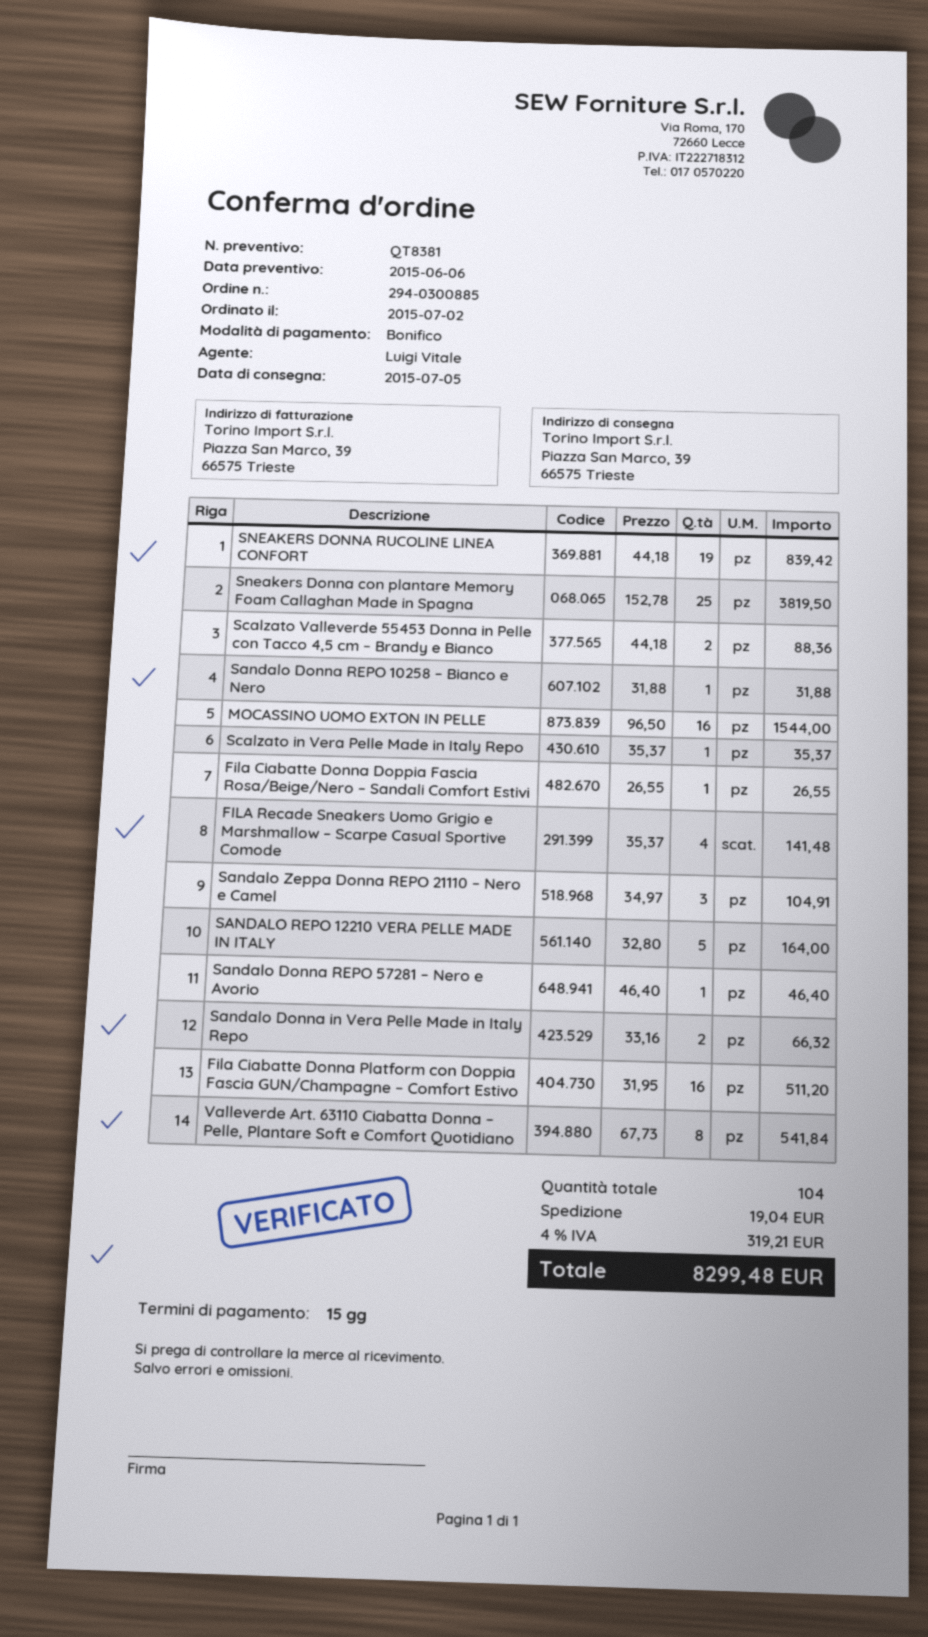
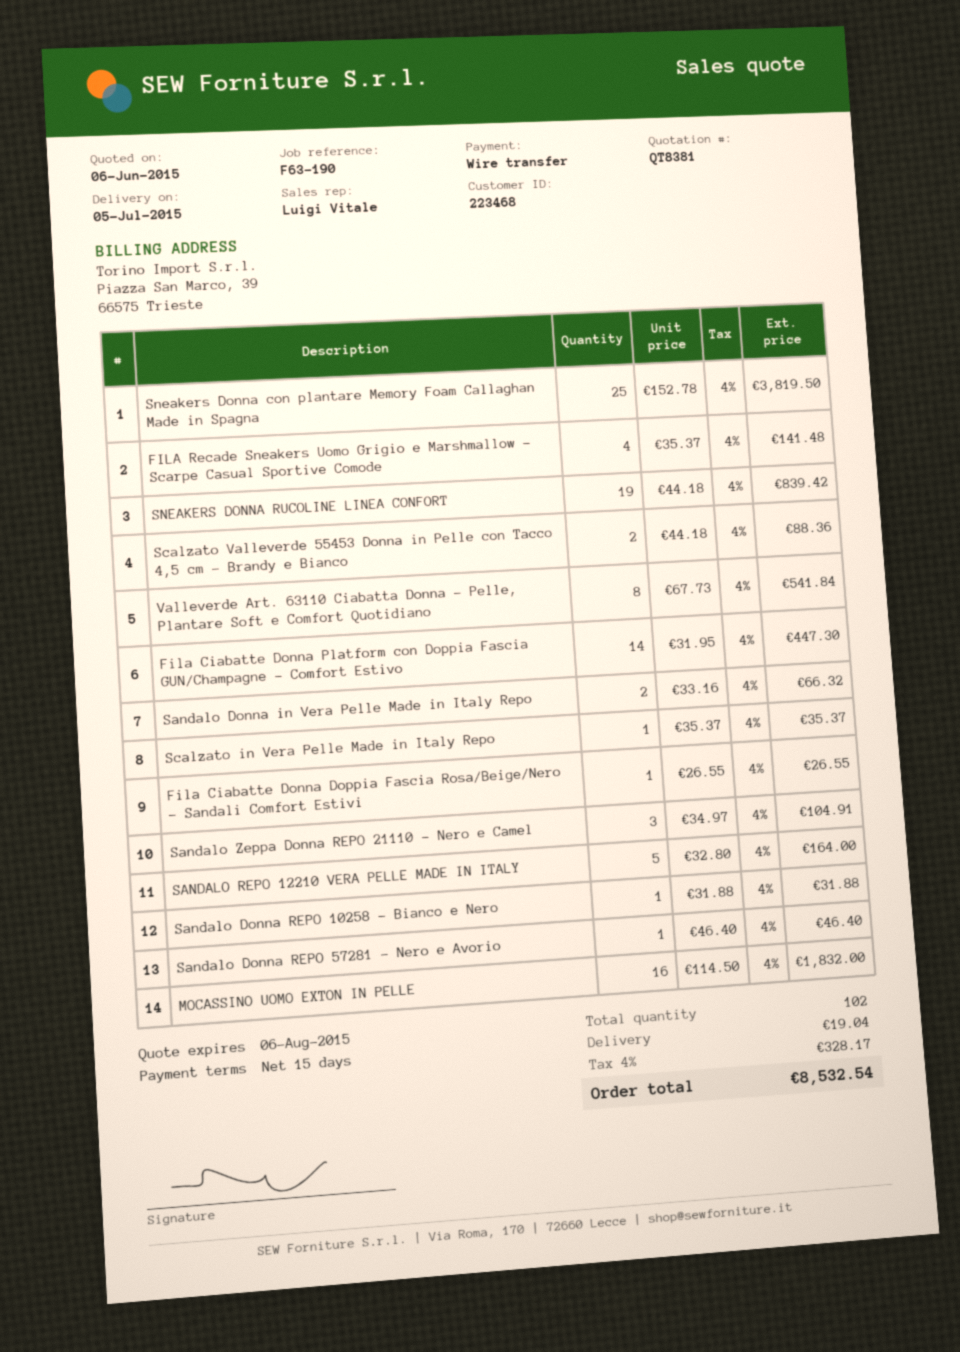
MOCASSINO UOMO EXTON IN PELLE: 16 x 96.50 = 1544.00 -> 16 x 114.50 = 1832.00
Fila Ciabatte Donna Platform con Doppia Fascia GUN/Champagne – Comfort Estivo: 16 x 31.95 = 511.20 -> 14 x 31.95 = 447.30
total quantity: 104 -> 102
tax: 4% = 319.21 -> 4% = 328.17
total: 8299.48 -> 8532.54

